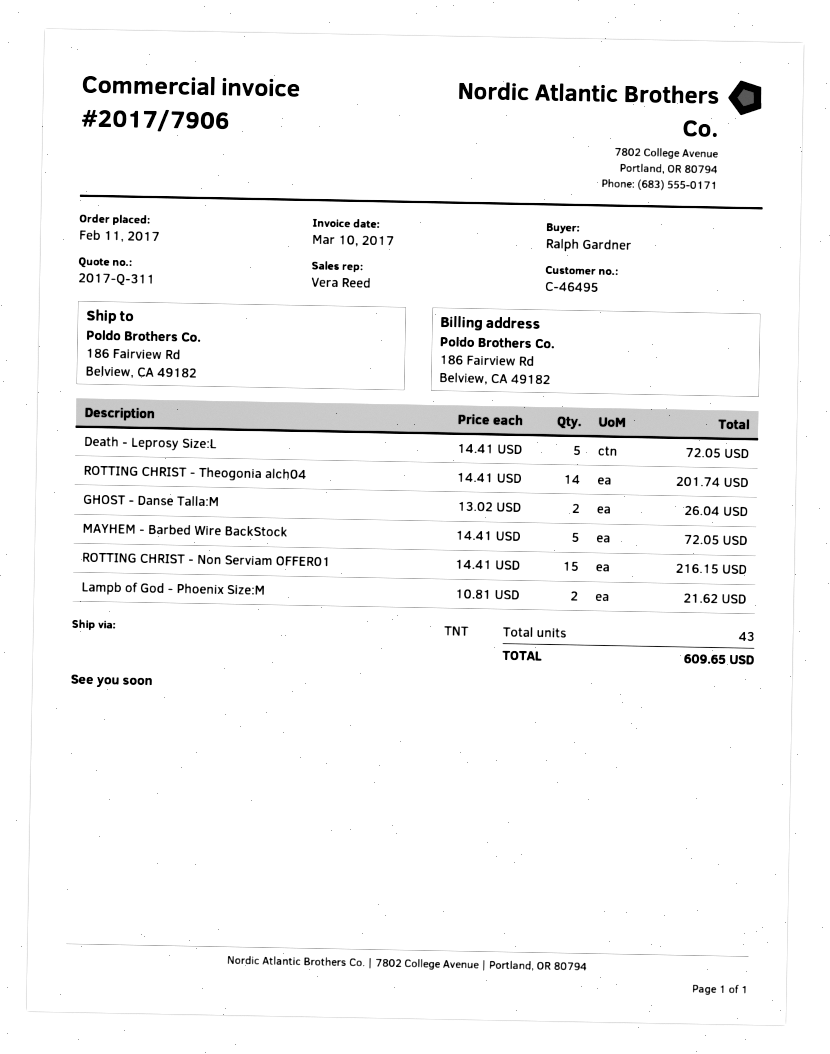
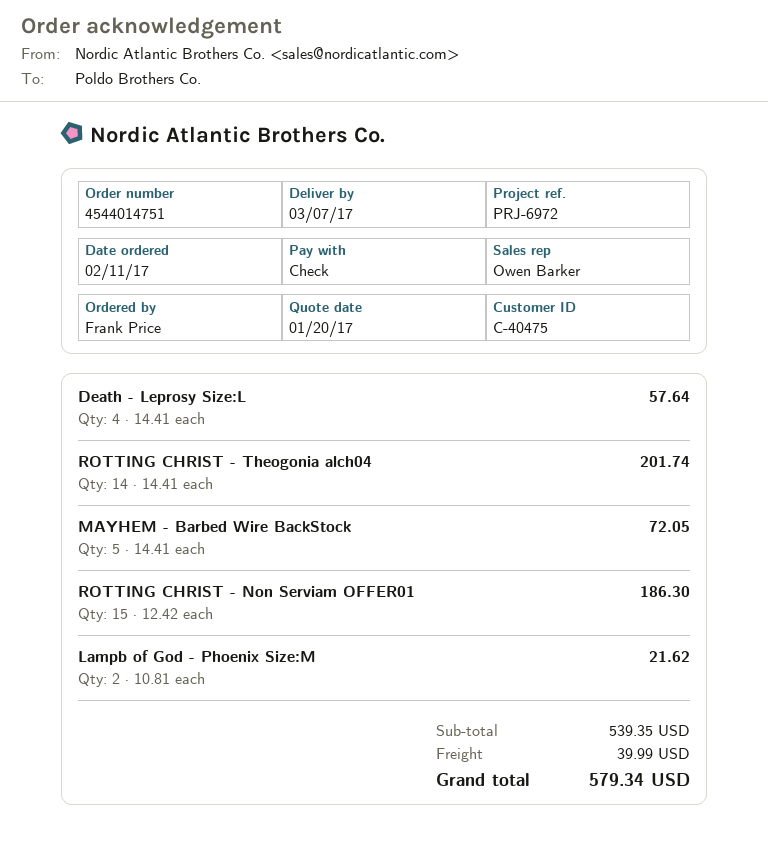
customer number: C-46495 -> C-40475
ordered by: Ralph Gardner -> Frank Price
sales rep: Vera Reed -> Owen Barker
Death - Leprosy Size:L: 5 x 14.41 = 72.05 -> 4 x 14.41 = 57.64
GHOST - Danse Talla:M: 2 x 13.02 = 26.04 -> none
ROTTING CHRIST - Non Serviam OFFER01: 15 x 14.41 = 216.15 -> 15 x 12.42 = 186.30
shipping: none -> 39.99
total: 609.65 -> 579.34

